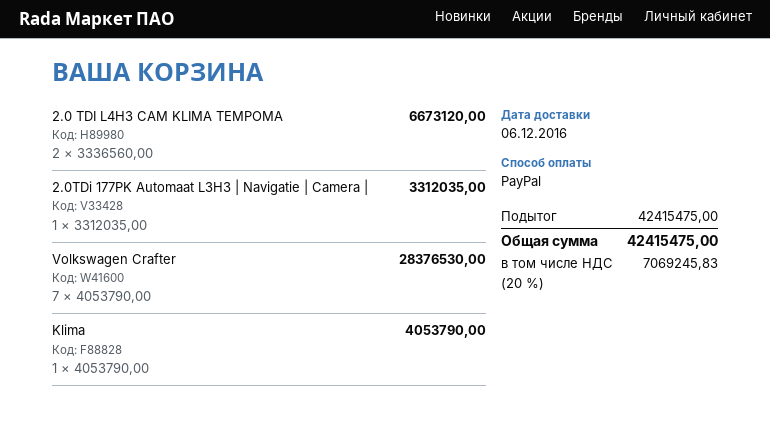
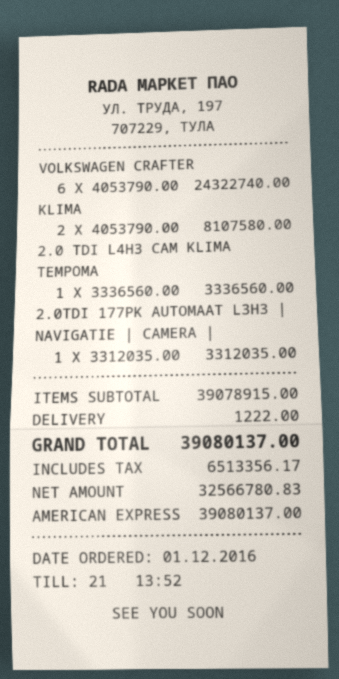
payment method: PayPal -> American Express
2.0 TDI L4H3 CAM KLIMA TEMPOMA: 2 x 3336560.00 = 6673120.00 -> 1 x 3336560.00 = 3336560.00
Volkswagen Crafter: 7 x 4053790.00 = 28376530.00 -> 6 x 4053790.00 = 24322740.00
Klima: 1 x 4053790.00 = 4053790.00 -> 2 x 4053790.00 = 8107580.00
subtotal: 42415475.00 -> 39078915.00
shipping: none -> 1222.00
tax: 7069245.83 -> 6513356.17
total: 42415475.00 -> 39080137.00

